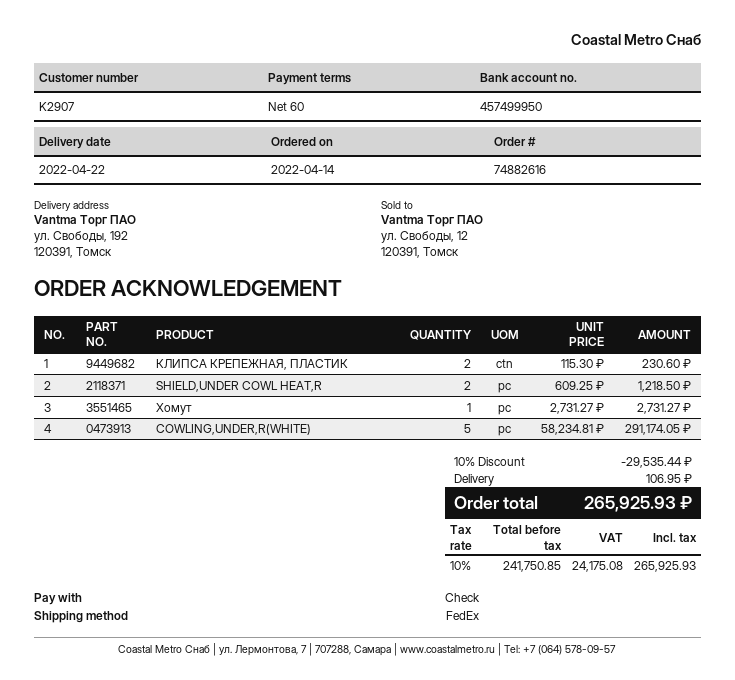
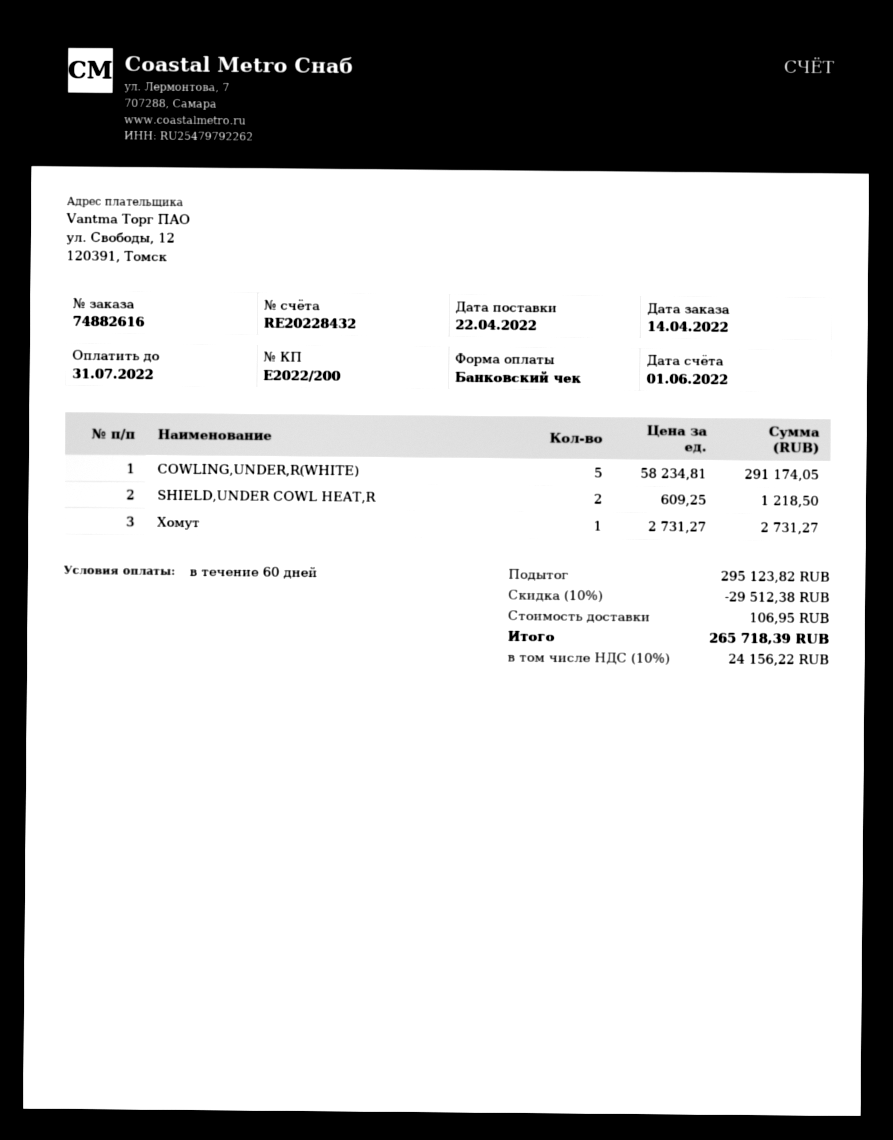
КЛИПСА КРЕПЕЖНАЯ, ПЛАСТИК: 2 x 115.30 = 230.60 -> none
discount: 10% = 29535.44 -> 10% = 29512.38
tax: 10% = 24175.08 -> 10% = 24156.22
total: 265925.93 -> 265718.39

